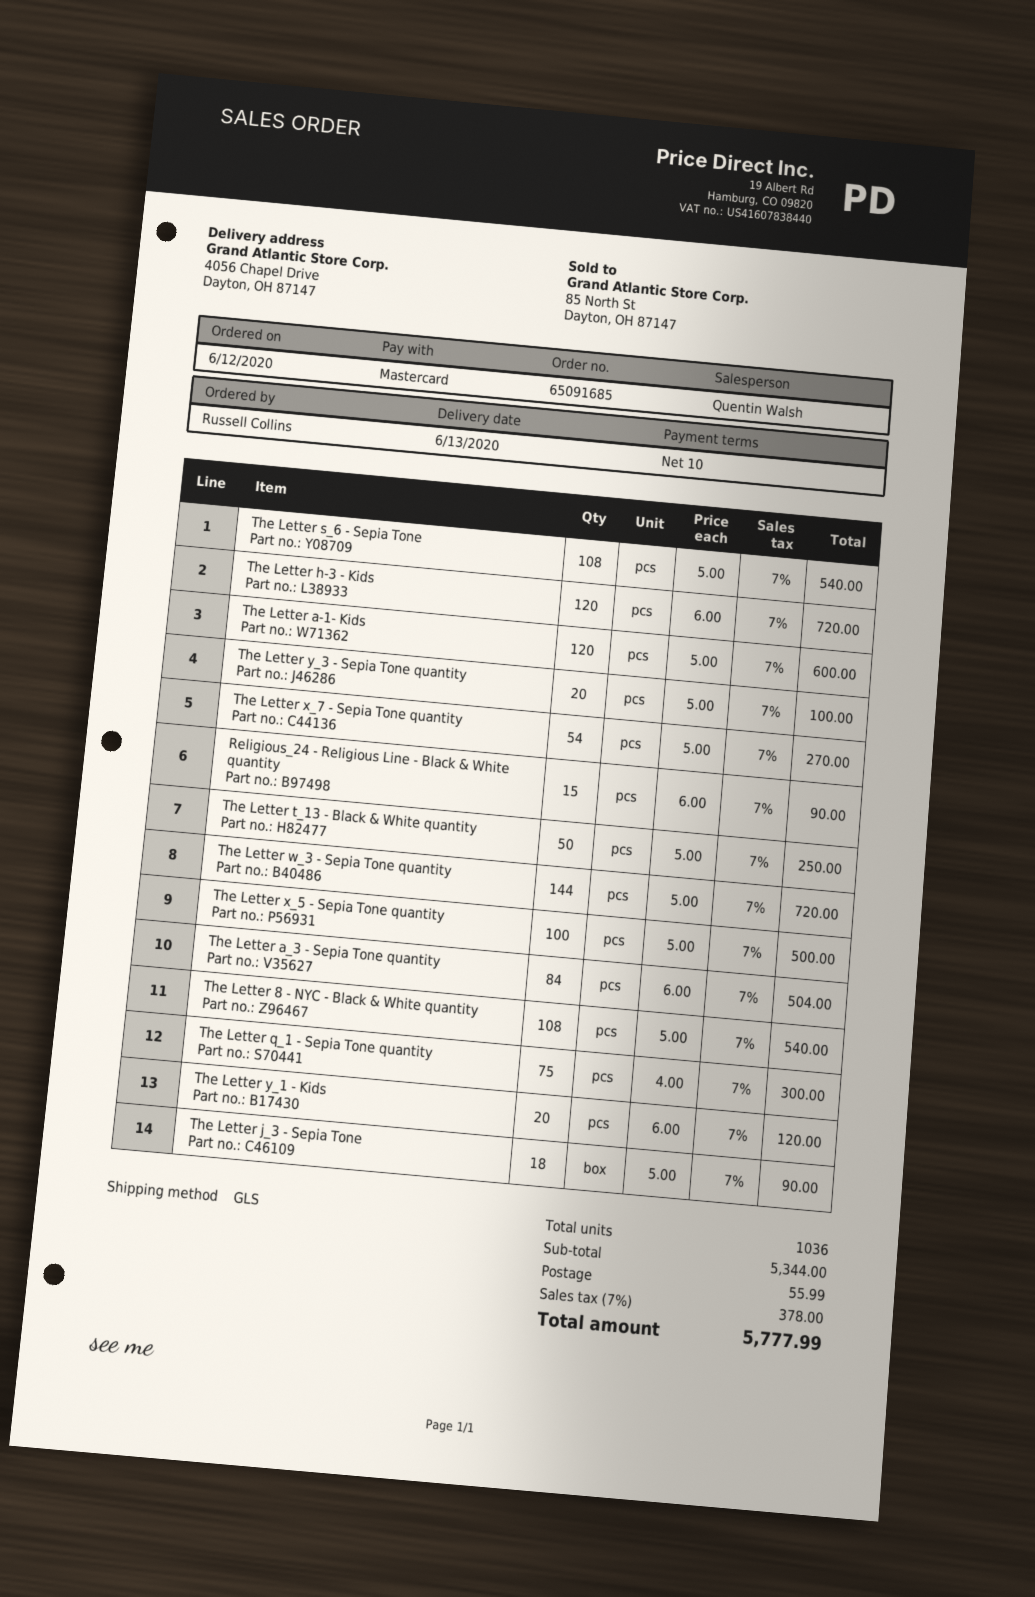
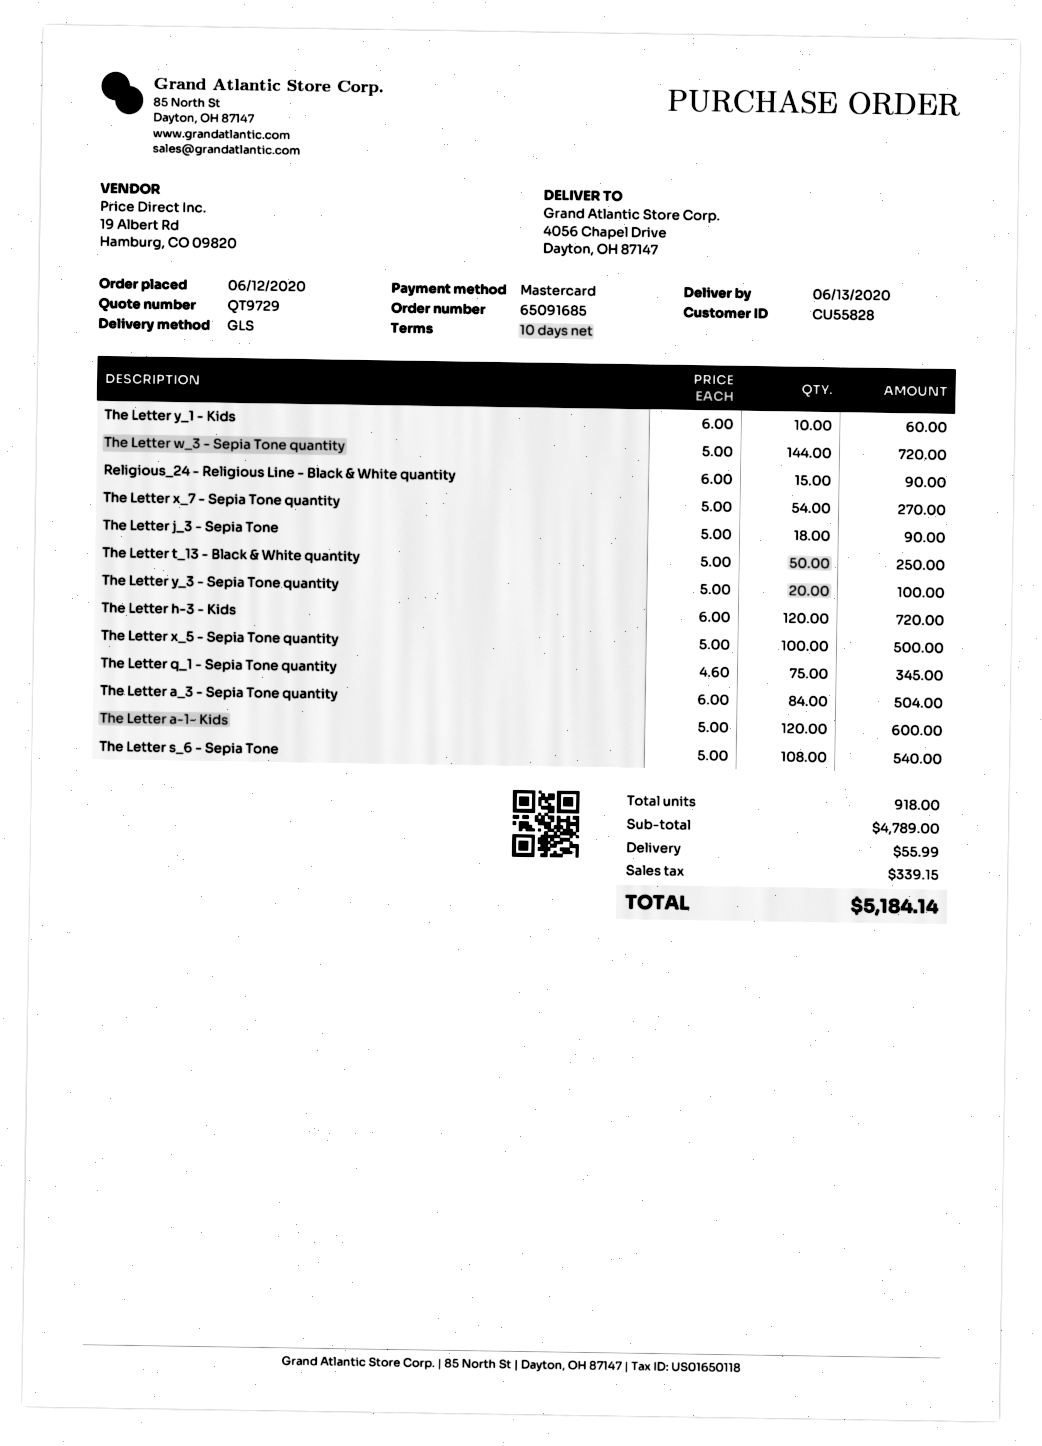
The Letter 8 - NYC - Black & White quantity: 108 x 5.00 = 540.00 -> none
The Letter q_1 - Sepia Tone quantity: 75 x 4.00 = 300.00 -> 75 x 4.60 = 345.00
The Letter y_1 - Kids: 20 x 6.00 = 120.00 -> 10 x 6.00 = 60.00
total quantity: 1036 -> 918
subtotal: 5344.00 -> 4789.00
tax: 378.00 -> 339.15
total: 5777.99 -> 5184.14

